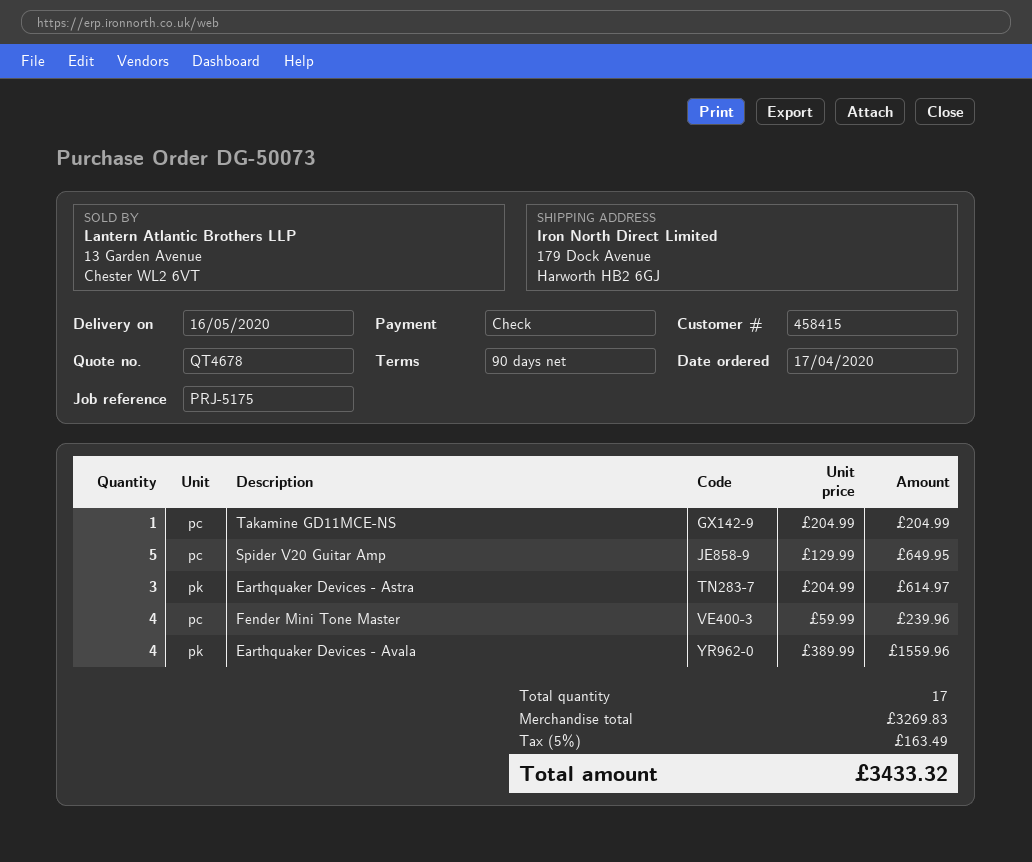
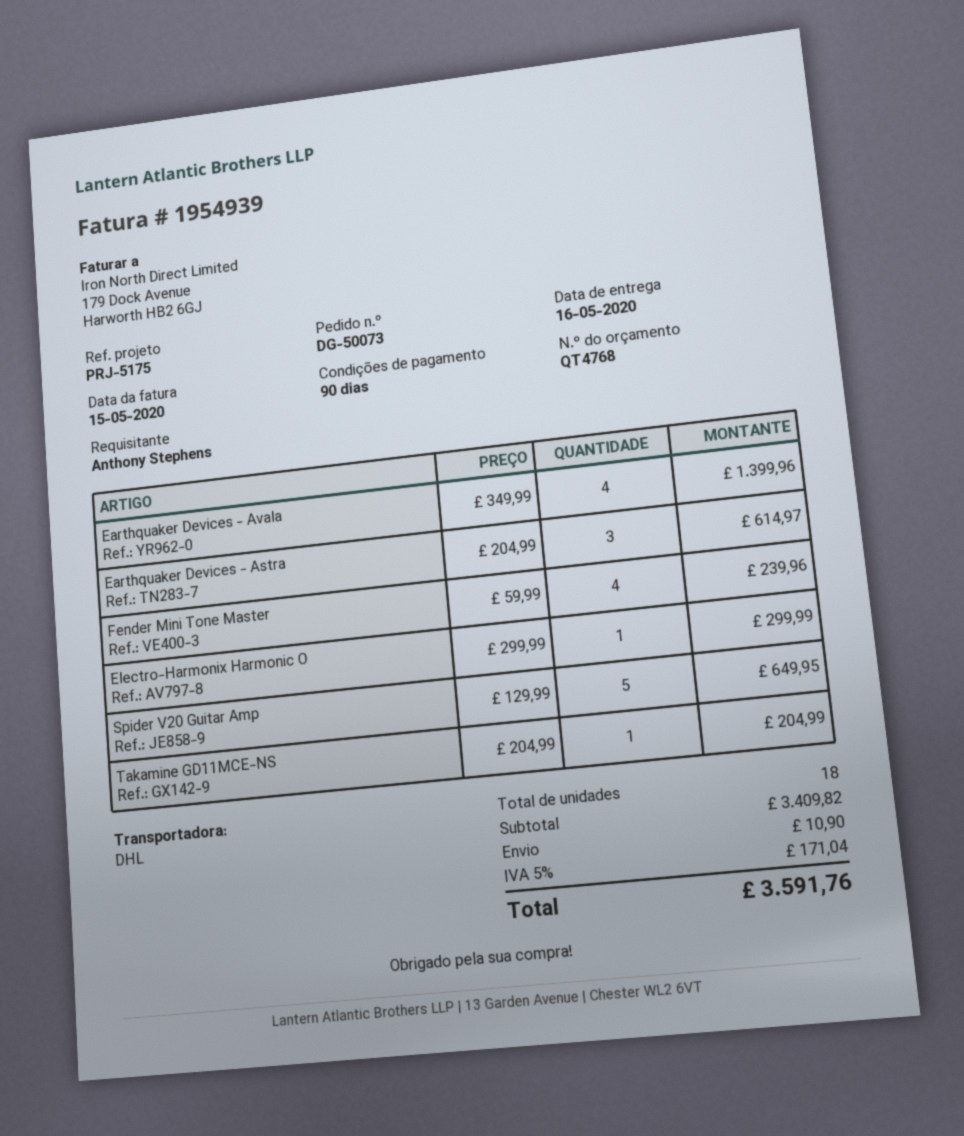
quote number: QT4678 -> QT4768
Earthquaker Devices - Avala: 4 x 389.99 = 1559.96 -> 4 x 349.99 = 1399.96
Electro-Harmonix Harmonic O: none -> 1 x 299.99 = 299.99
total quantity: 17 -> 18
subtotal: 3269.83 -> 3409.82
shipping: none -> 10.90
tax: 5% = 163.49 -> 5% = 171.04
total: 3433.32 -> 3591.76

